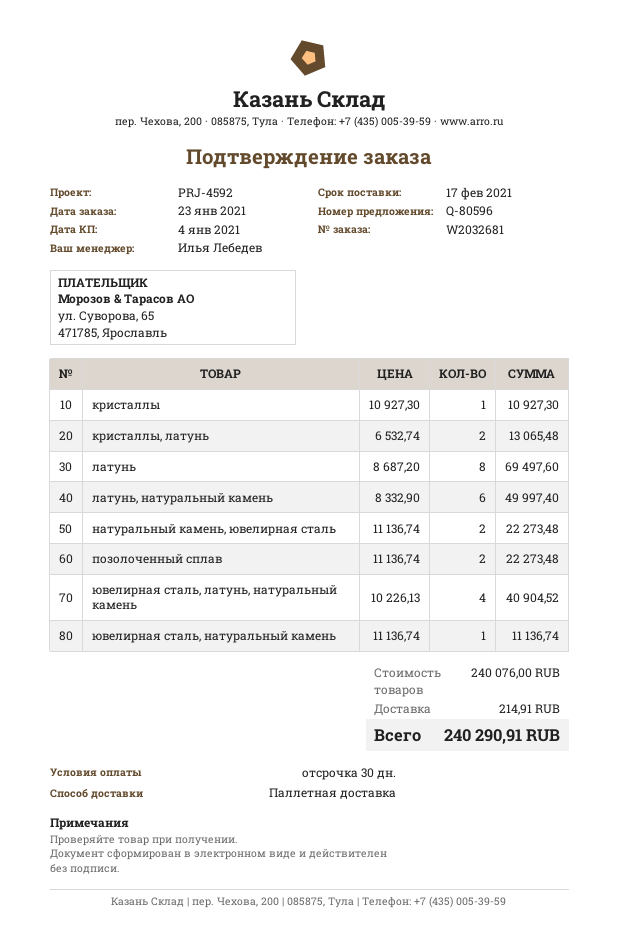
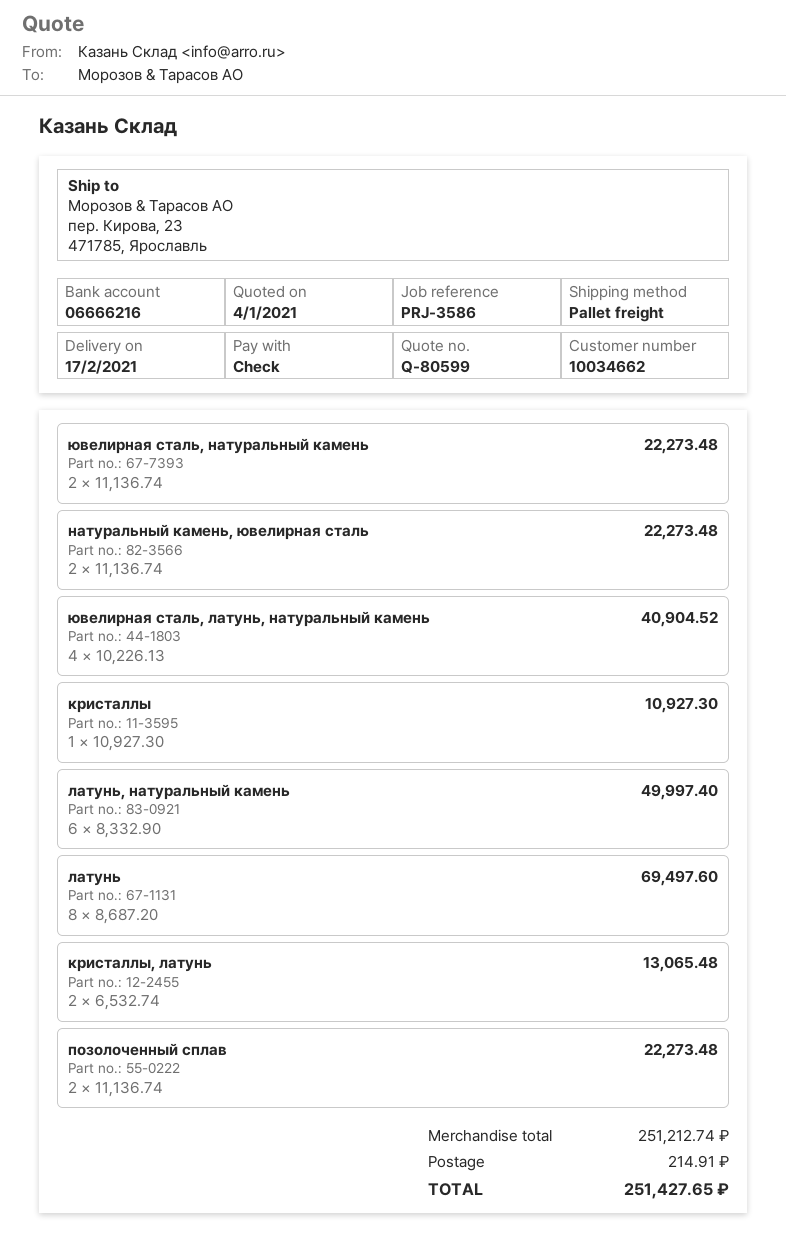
quote number: Q-80596 -> Q-80599
reference: PRJ-4592 -> PRJ-3586
ювелирная сталь, натуральный камень: 1 x 11136.74 = 11136.74 -> 2 x 11136.74 = 22273.48
subtotal: 240076.00 -> 251212.74
total: 240290.91 -> 251427.65

